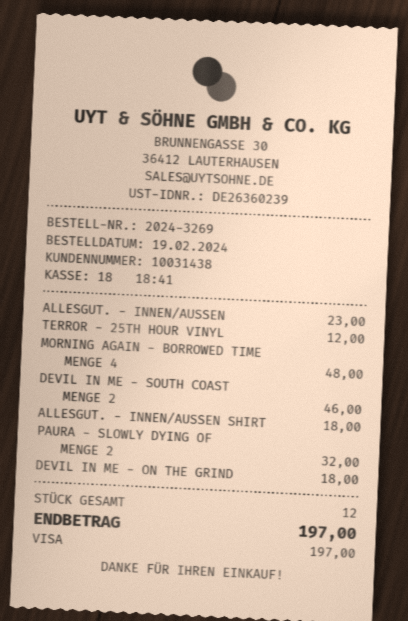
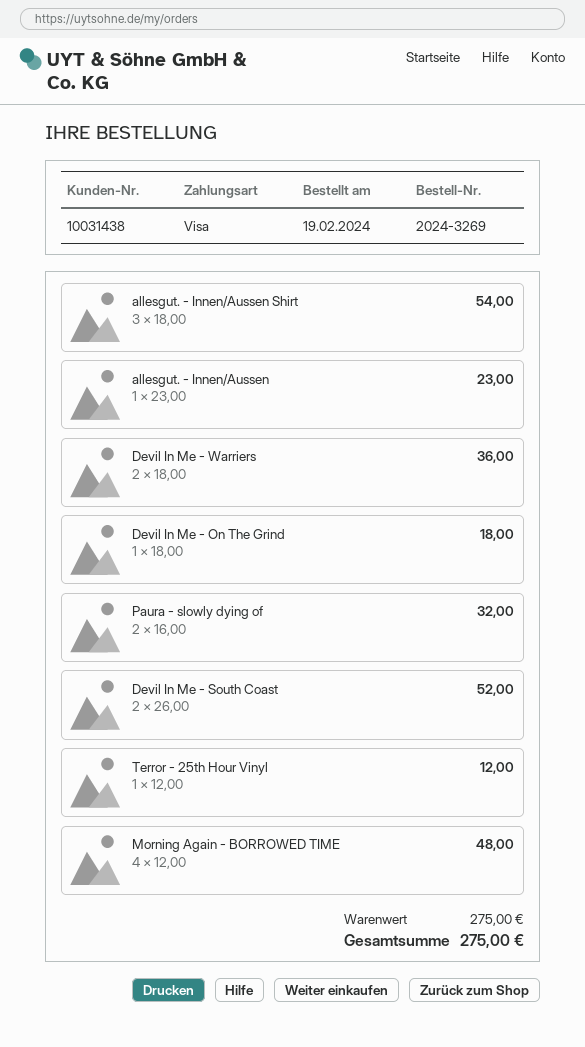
DEVIL IN ME - SOUTH COAST: 2 for 46.00 -> 2 for 52.00
ALLESGUT. - INNEN/AUSSEN SHIRT: 1 for 18.00 -> 3 for 54.00
Devil In Me - Warriers: none -> 2 for 36.00
total: 197.00 -> 275.00

